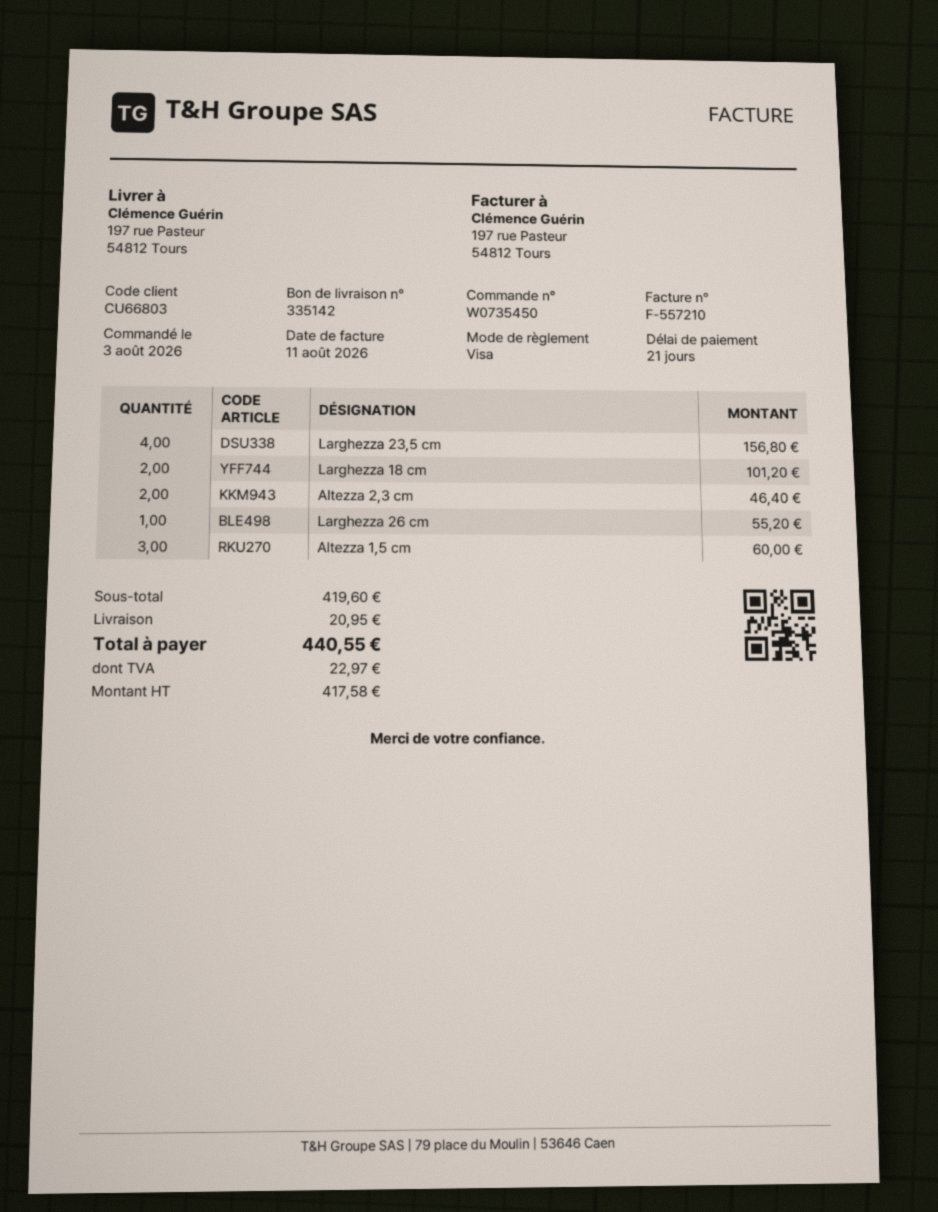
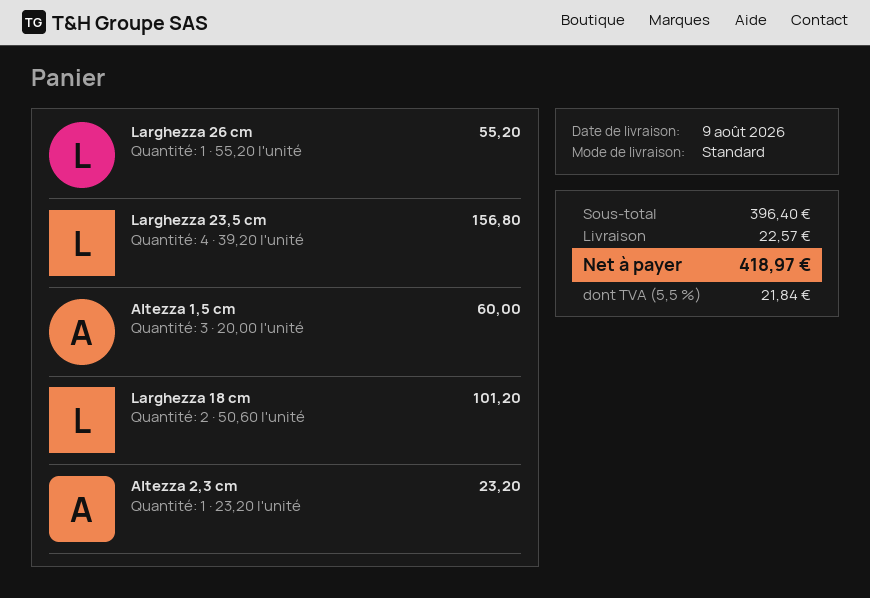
Altezza 2,3 cm: 2 for 46.40 -> 1 for 23.20
subtotal: 419.60 -> 396.40
shipping: 20.95 -> 22.57
tax: 22.97 -> 21.84
total: 440.55 -> 418.97

